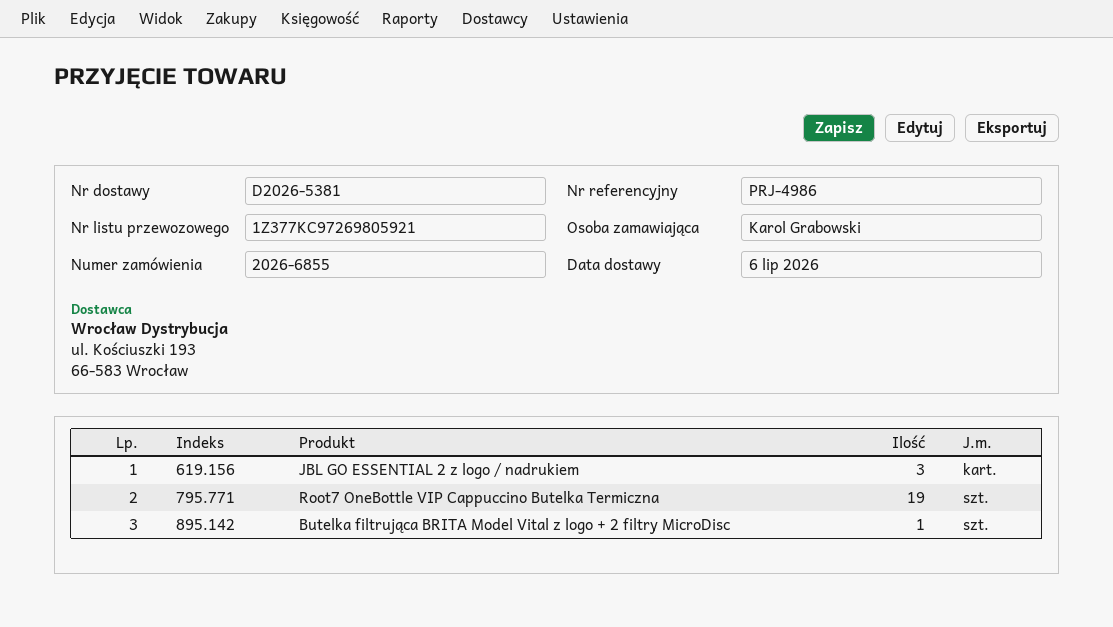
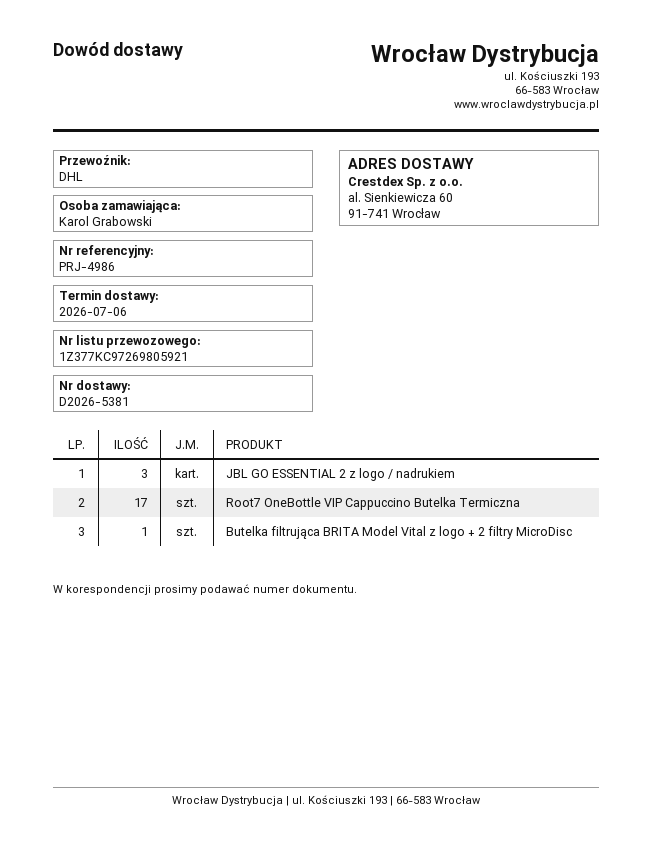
Root7 OneBottle VIP Cappuccino Butelka Termiczna: 19 -> 17

